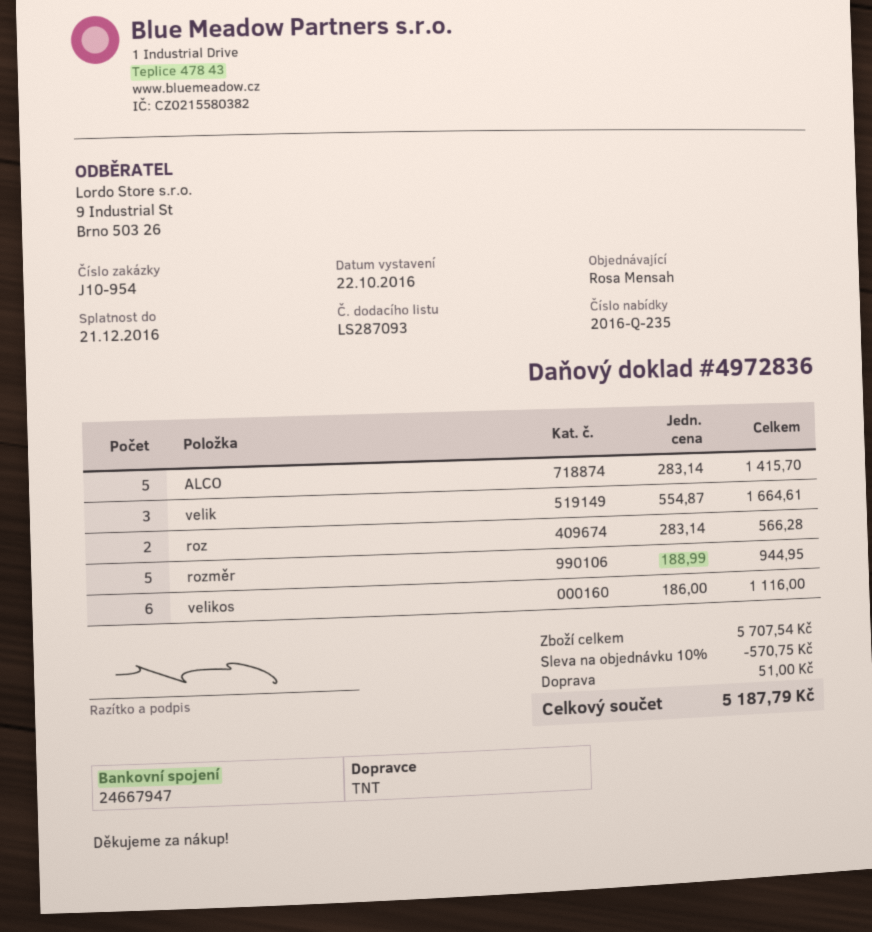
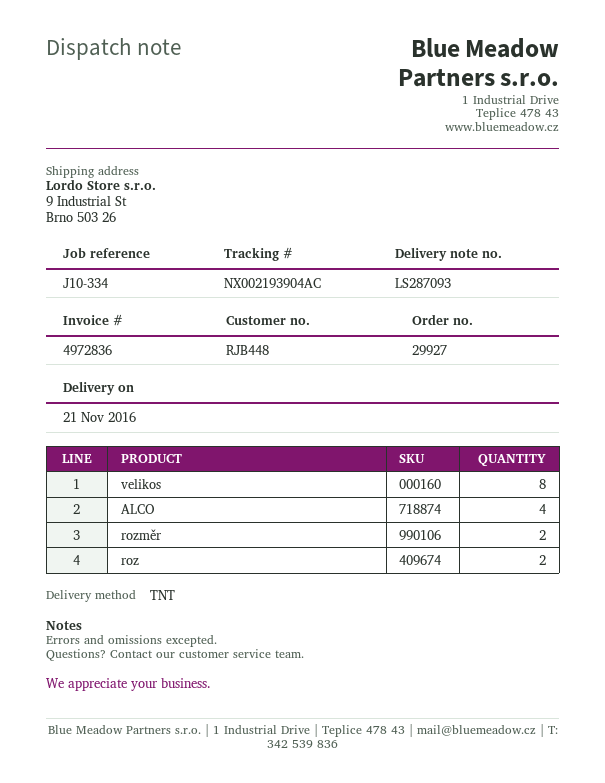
reference: J10-954 -> J10-334
ALCO: 5 -> 4
velik: 3 -> none
rozměr: 5 -> 2
velikos: 6 -> 8

